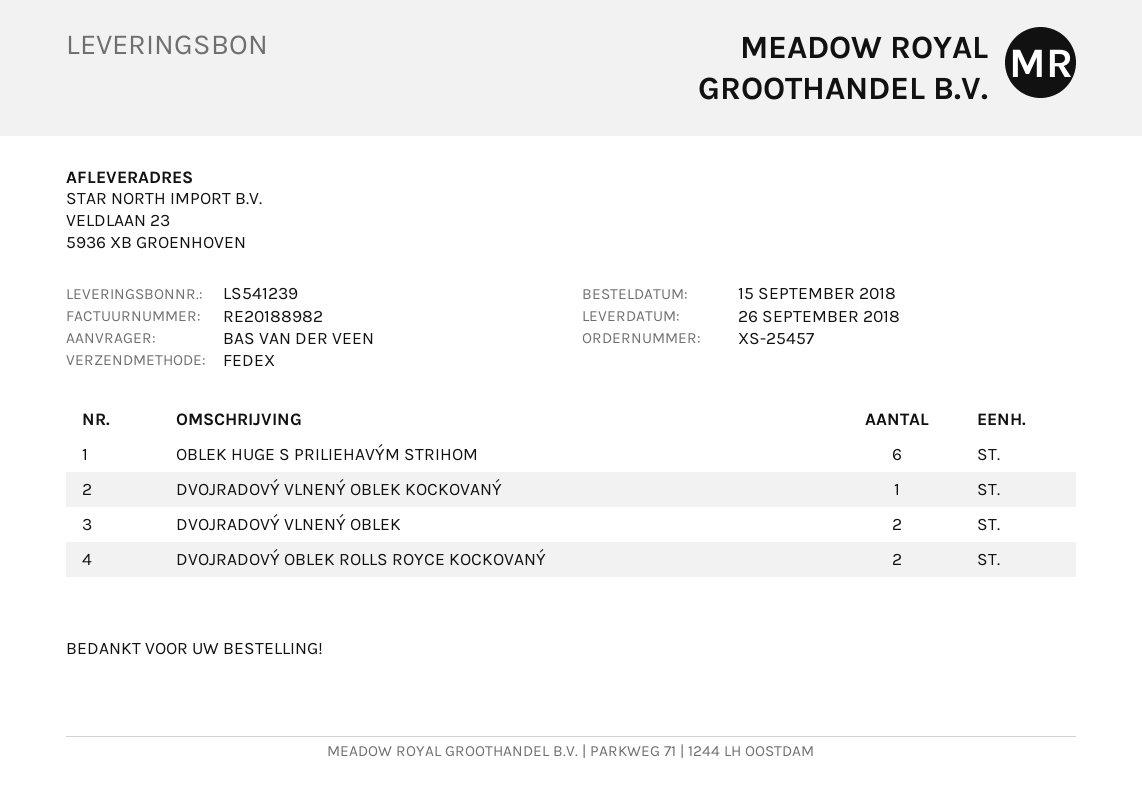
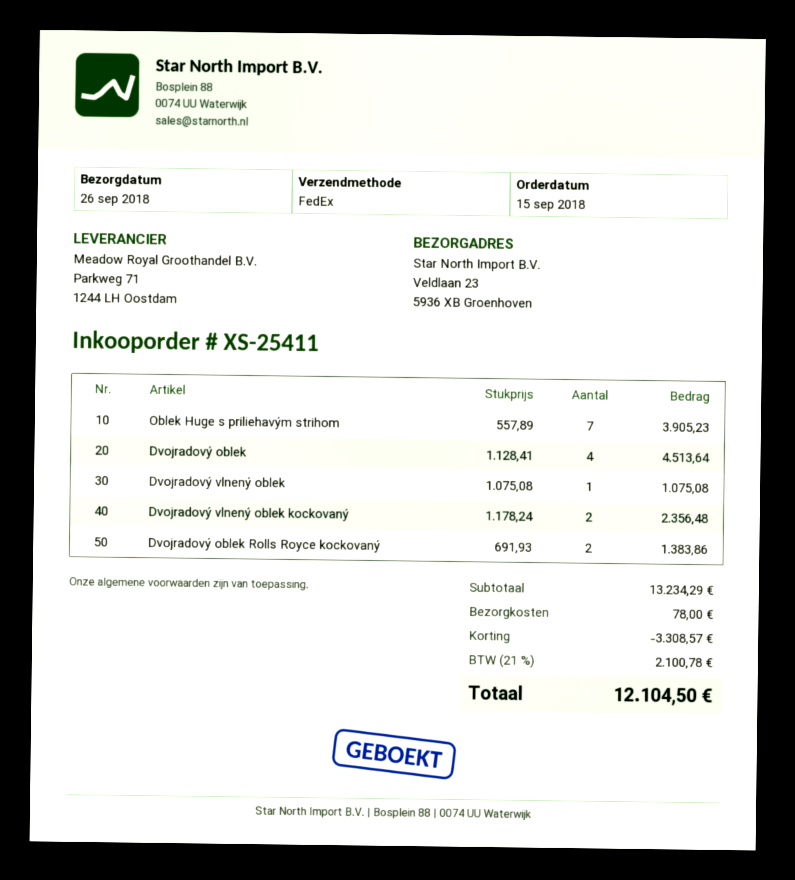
order number: XS-25457 -> XS-25411
OBLEK HUGE S PRILIEHAVÝM STRIHOM: 6 -> 7
DVOJRADOVÝ VLNENÝ OBLEK KOCKOVANÝ: 1 -> 2
DVOJRADOVÝ VLNENÝ OBLEK: 2 -> 1
Dvojradový oblek: none -> 4

